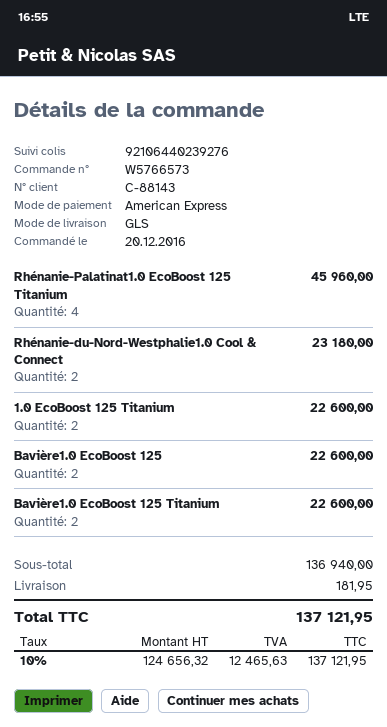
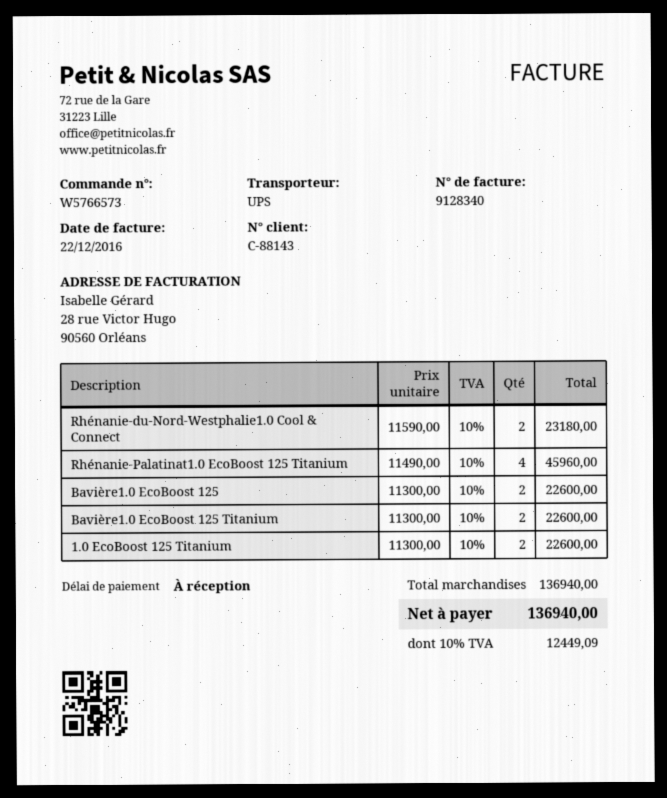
shipping method: GLS -> UPS
shipping: 181.95 -> none
tax: 10% = 12465.63 -> 10% = 12449.09
total: 137121.95 -> 136940.00

